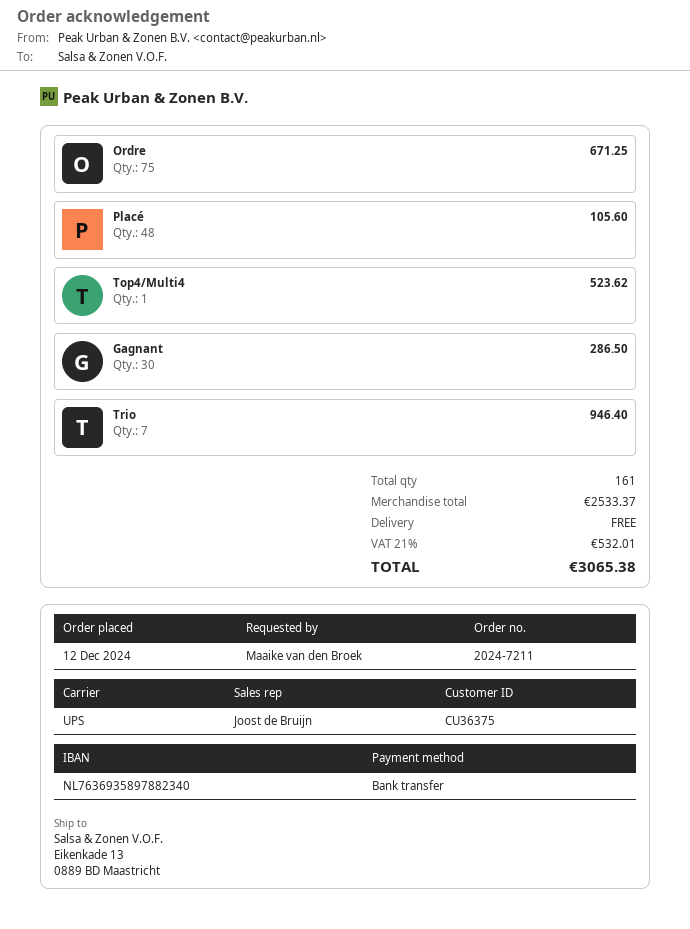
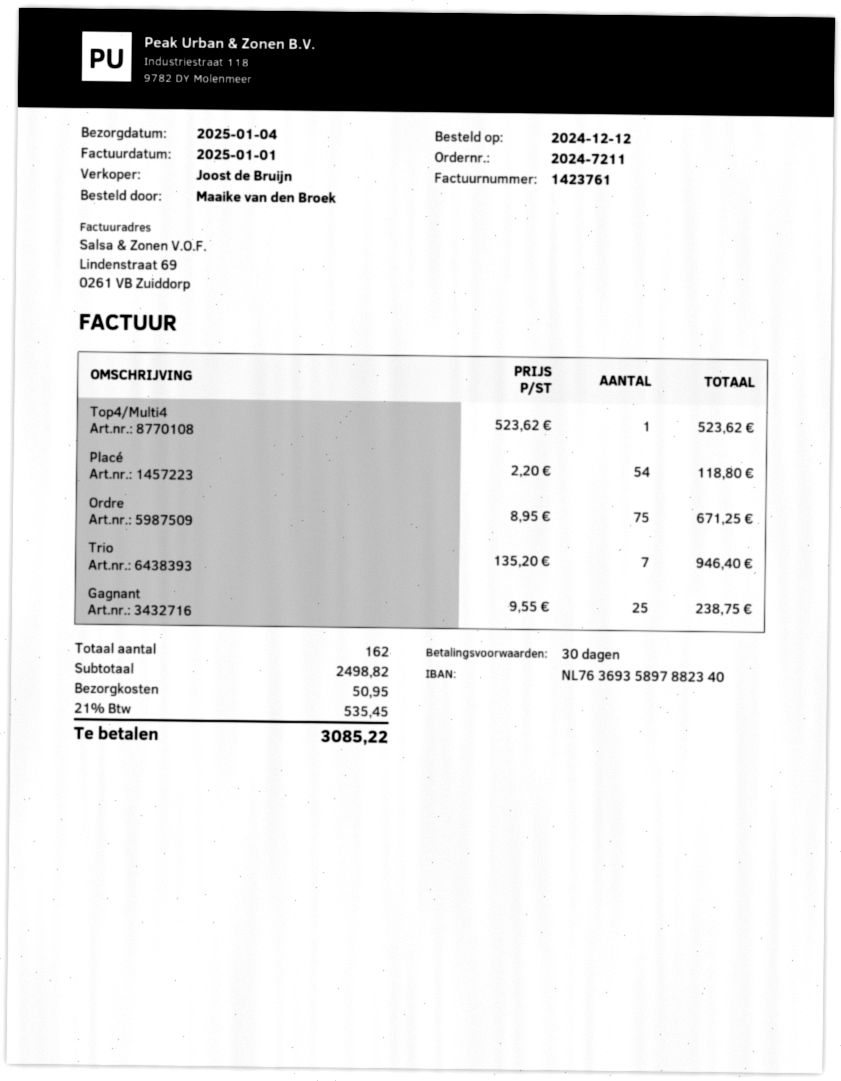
Placé: 48 for 105.60 -> 54 for 118.80
Gagnant: 30 for 286.50 -> 25 for 238.75
total quantity: 161 -> 162
subtotal: 2533.37 -> 2498.82
shipping: 0.00 -> 50.95
tax: 21% = 532.01 -> 21% = 535.45
total: 3065.38 -> 3085.22

